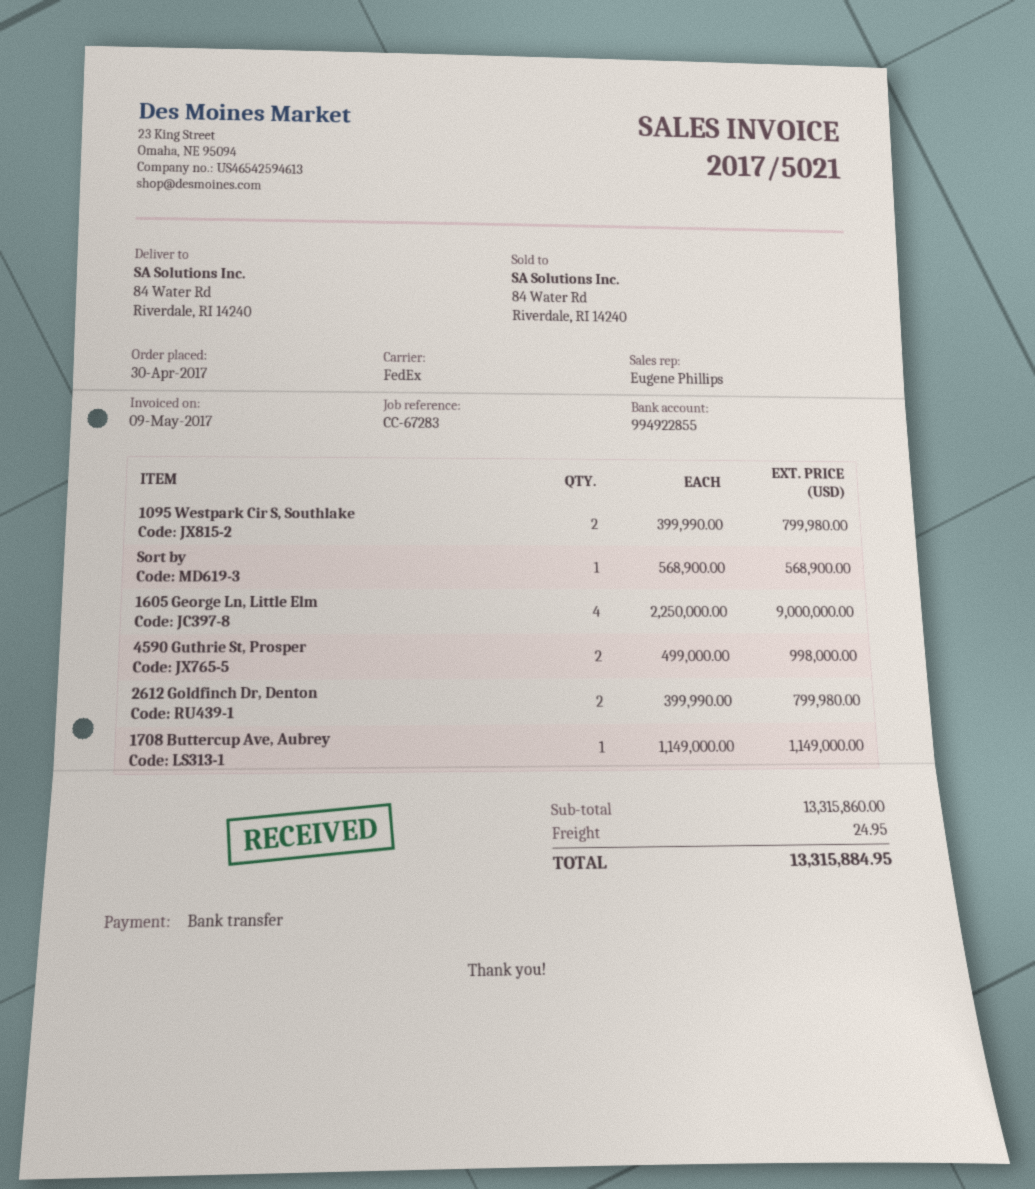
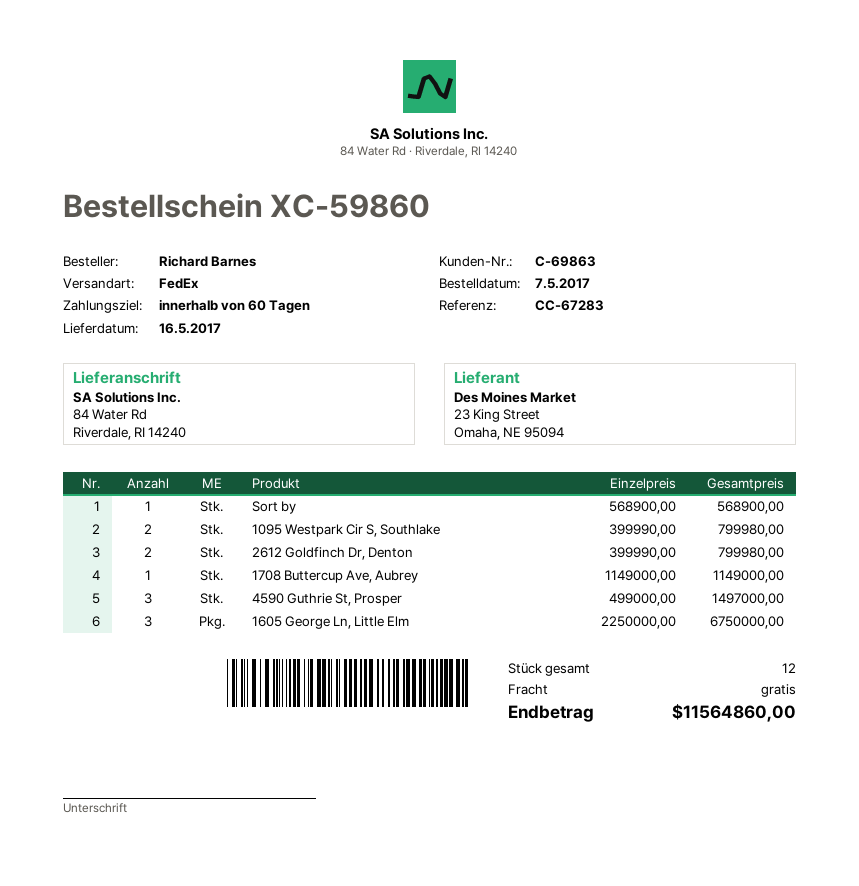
order date: 2017-04-30 -> 2017-05-07
1605 George Ln, Little Elm: 4 x 2250000.00 = 9000000.00 -> 3 x 2250000.00 = 6750000.00
4590 Guthrie St, Prosper: 2 x 499000.00 = 998000.00 -> 3 x 499000.00 = 1497000.00
shipping: 24.95 -> 0.00
total: 13315884.95 -> 11564860.00

